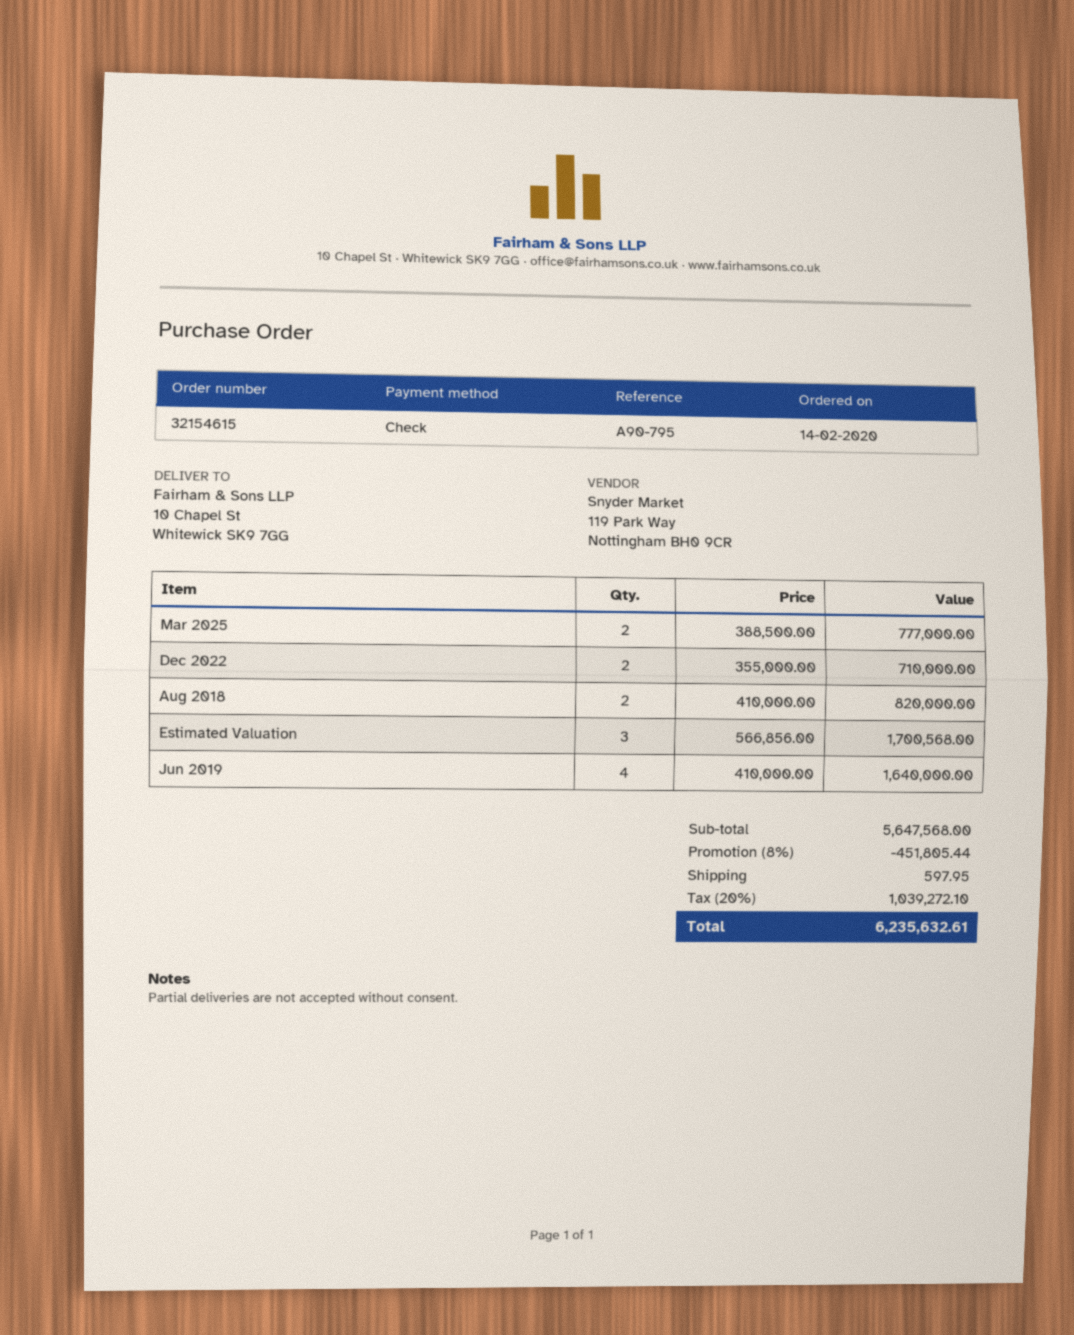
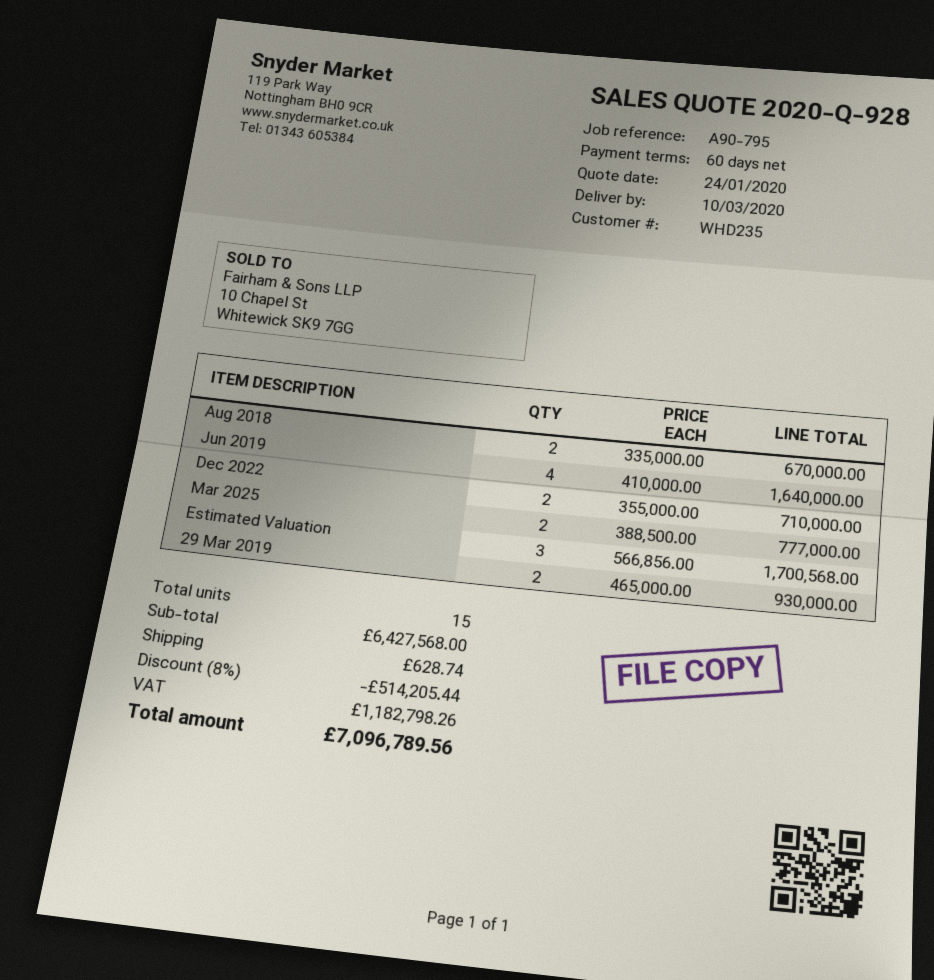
Aug 2018: 2 x 410000.00 = 820000.00 -> 2 x 335000.00 = 670000.00
29 Mar 2019: none -> 2 x 465000.00 = 930000.00
subtotal: 5647568.00 -> 6427568.00
discount: 8% = 451805.44 -> 8% = 514205.44
shipping: 597.95 -> 628.74
tax: 1039272.10 -> 1182798.26
total: 6235632.61 -> 7096789.56

